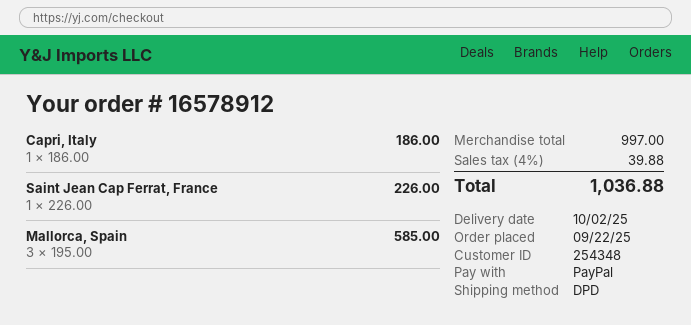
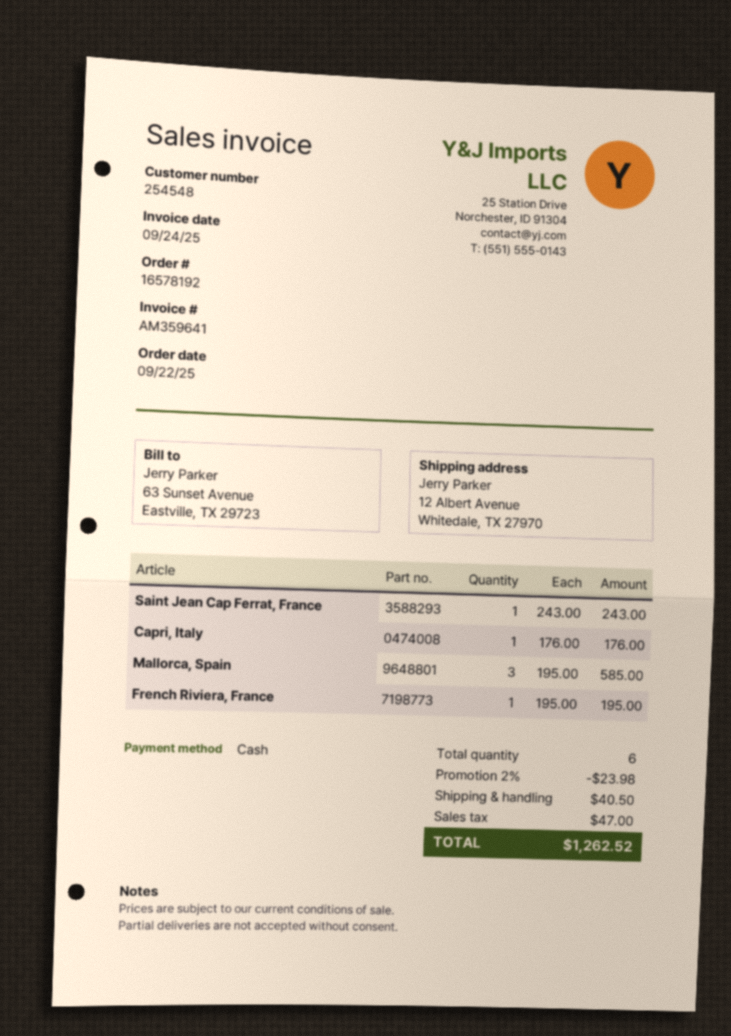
order number: 16578912 -> 16578192
customer number: 254348 -> 254548
payment method: PayPal -> cash
Capri, Italy: 1 x 186.00 = 186.00 -> 1 x 176.00 = 176.00
Saint Jean Cap Ferrat, France: 1 x 226.00 = 226.00 -> 1 x 243.00 = 243.00
French Riviera, France: none -> 1 x 195.00 = 195.00
discount: none -> 2% = 23.98
shipping: none -> 40.50
tax: 39.88 -> 47.00
total: 1036.88 -> 1262.52

